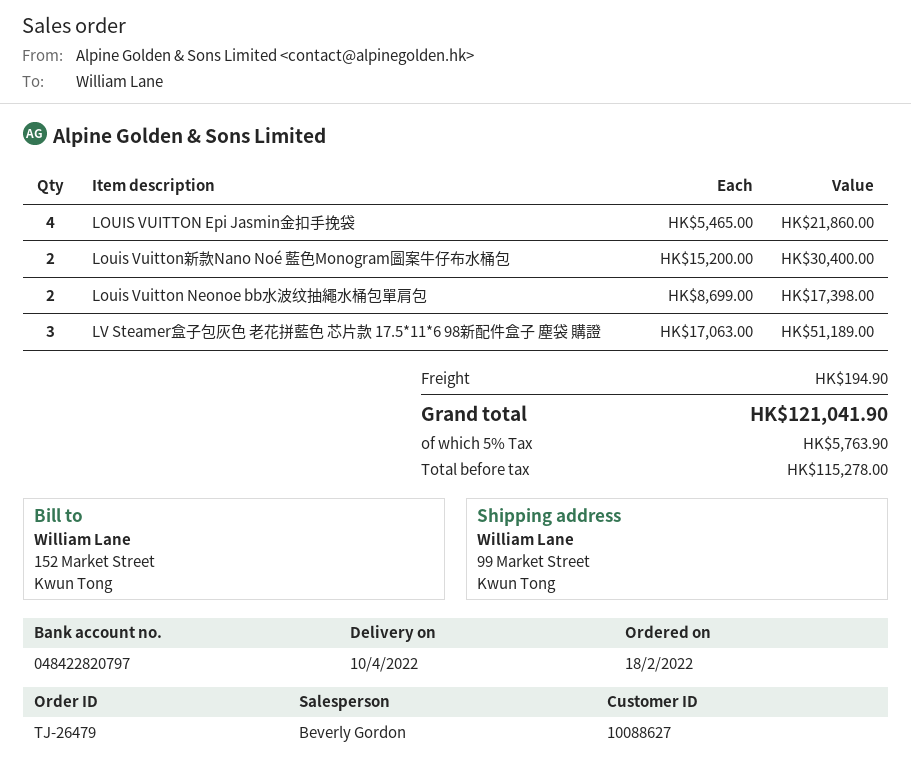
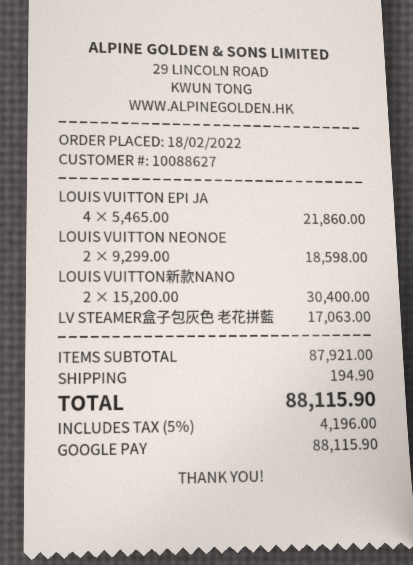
Louis Vuitton Neonoe bb水波纹抽繩水桶包單肩包: 2 x 8699.00 = 17398.00 -> 2 x 9299.00 = 18598.00
LV Steamer盒子包灰色 老花拼藍色 芯片款 17.5*11*6 98新配件盒子 塵袋 購證: 3 x 17063.00 = 51189.00 -> 1 x 17063.00 = 17063.00
tax: 5% = 5763.90 -> 5% = 4196.00
total: 121041.90 -> 88115.90

